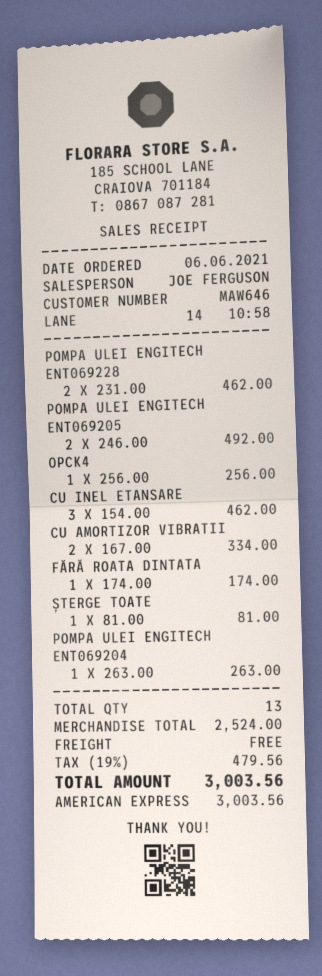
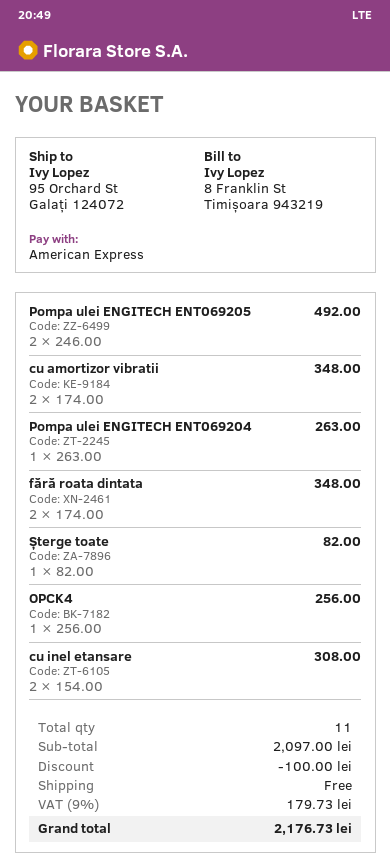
POMPA ULEI ENGITECH ENT069228: 2 x 231.00 = 462.00 -> none
CU INEL ETANSARE: 3 x 154.00 = 462.00 -> 2 x 154.00 = 308.00
CU AMORTIZOR VIBRATII: 2 x 167.00 = 334.00 -> 2 x 174.00 = 348.00
FĂRĂ ROATA DINTATA: 1 x 174.00 = 174.00 -> 2 x 174.00 = 348.00
ȘTERGE TOATE: 1 x 81.00 = 81.00 -> 1 x 82.00 = 82.00
total quantity: 13 -> 11
subtotal: 2524.00 -> 2097.00
discount: none -> 100.00
tax: 19% = 479.56 -> 9% = 179.73
total: 3003.56 -> 2176.73

